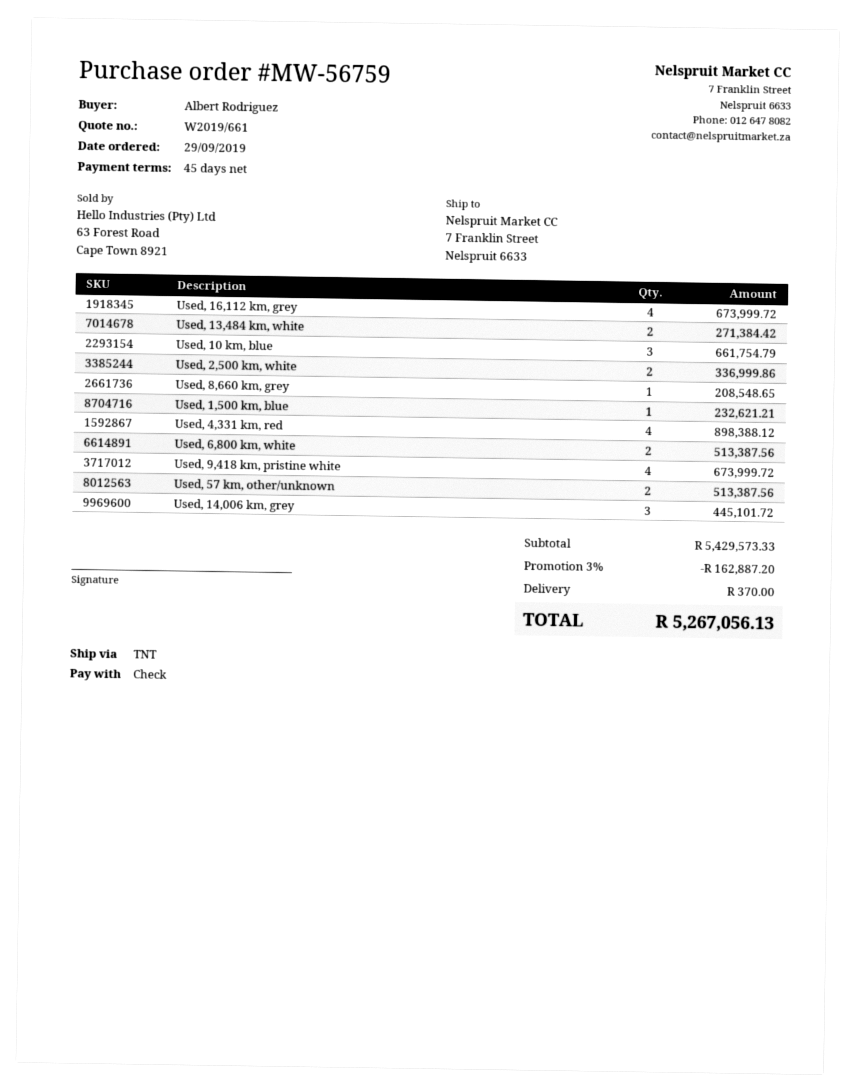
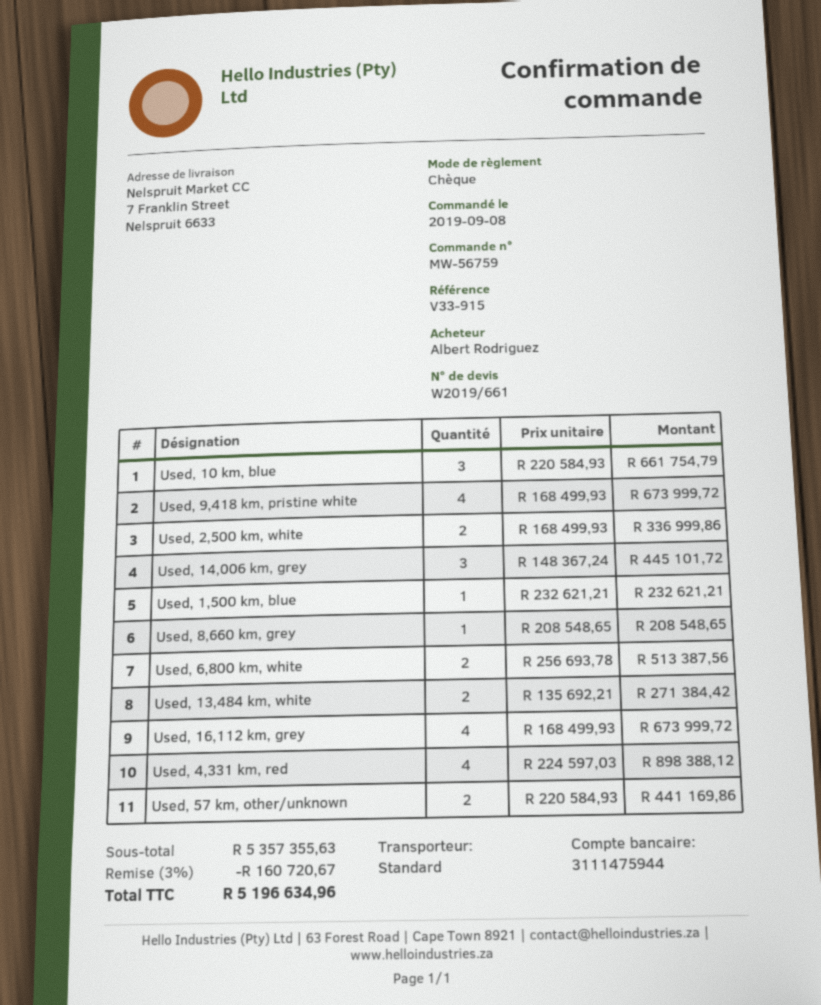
order date: 2019-09-29 -> 2019-09-08
shipping method: TNT -> standard
Used, 57 km, other/unknown: 2 for 513387.56 -> 2 for 441169.86
subtotal: 5429573.33 -> 5357355.63
discount: 3% = 162887.20 -> 3% = 160720.67
shipping: 370.00 -> none
total: 5267056.13 -> 5196634.96

